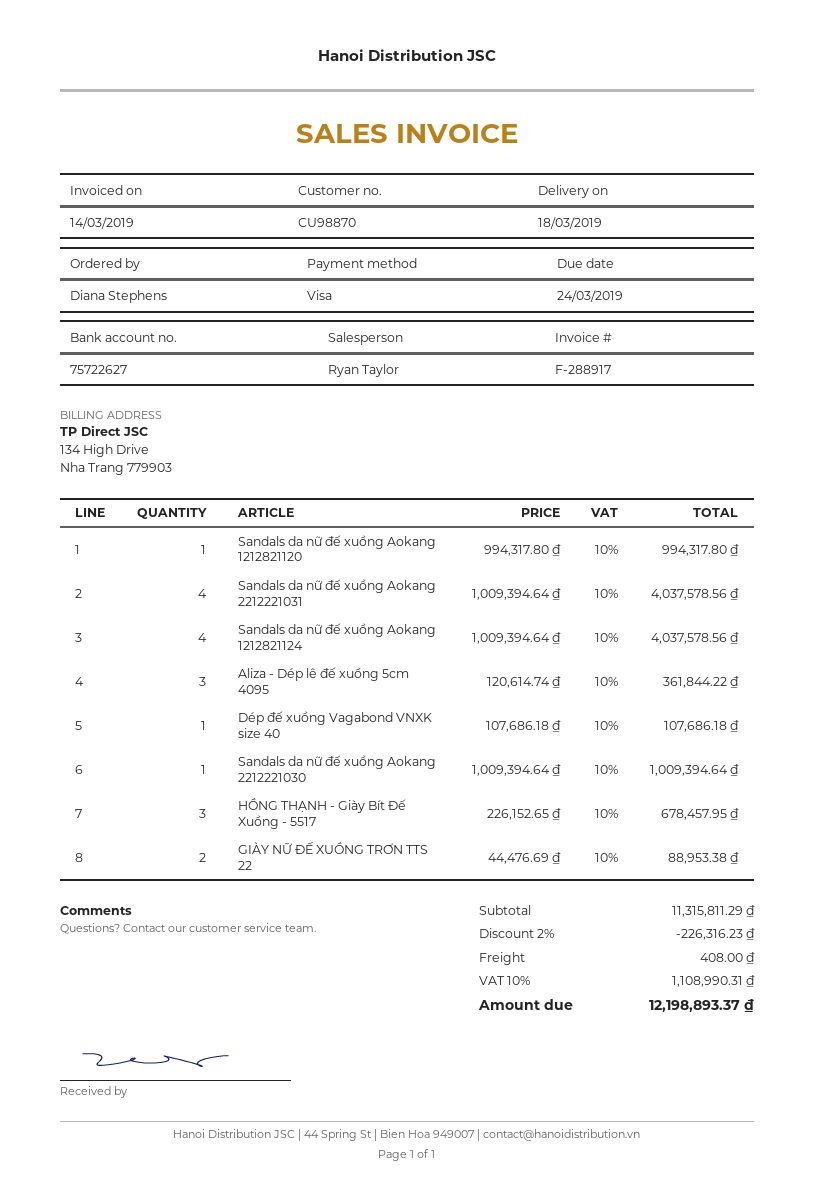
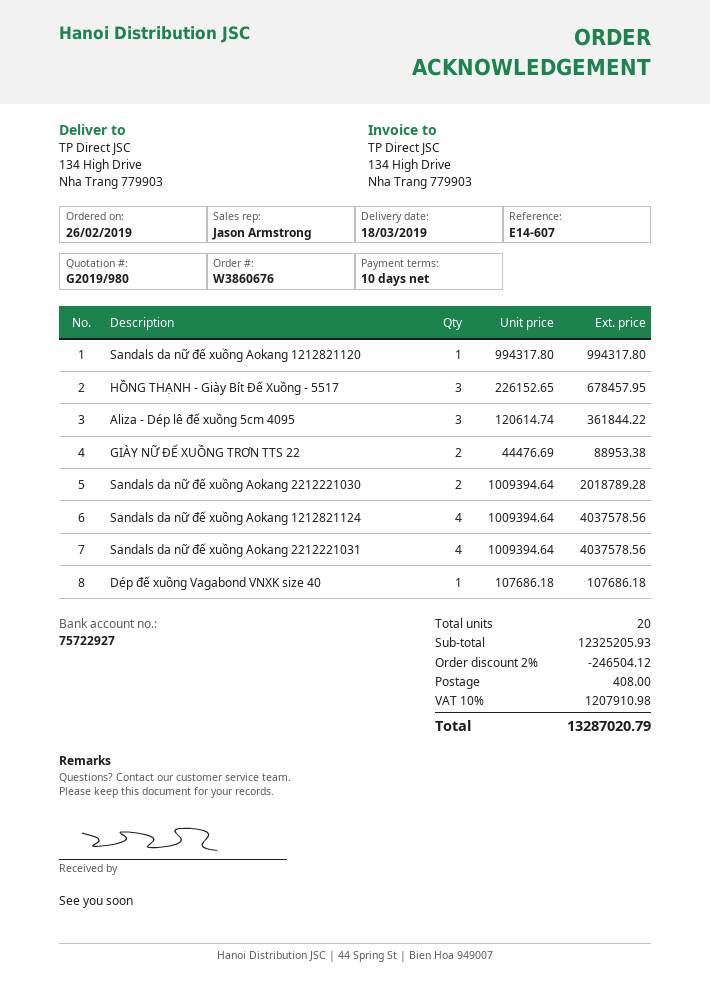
sales rep: Ryan Taylor -> Jason Armstrong
bank account: 75722627 -> 75722927
Sandals da nữ đế xuồng Aokang 2212221030: 1 x 1009394.64 = 1009394.64 -> 2 x 1009394.64 = 2018789.28
subtotal: 11315811.29 -> 12325205.93
discount: 2% = 226316.23 -> 2% = 246504.12
tax: 10% = 1108990.31 -> 10% = 1207910.98
total: 12198893.37 -> 13287020.79

